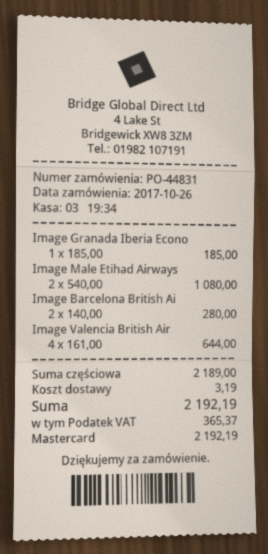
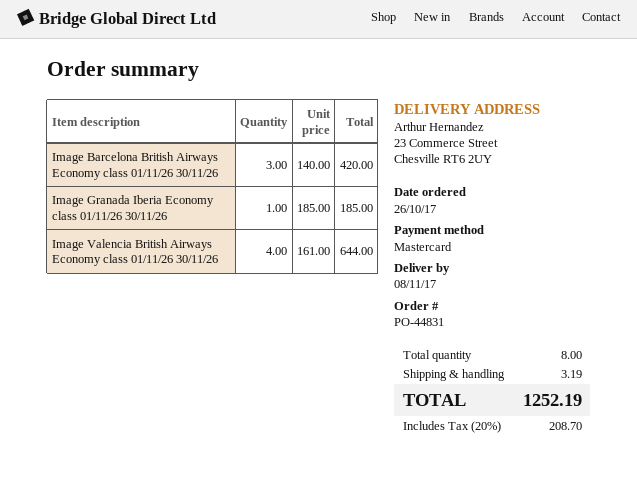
Image Male Etihad Airways: 2 x 540.00 = 1080.00 -> none
Image Barcelona British Ai: 2 x 140.00 = 280.00 -> 3 x 140.00 = 420.00
tax: 365.37 -> 208.70
total: 2192.19 -> 1252.19

